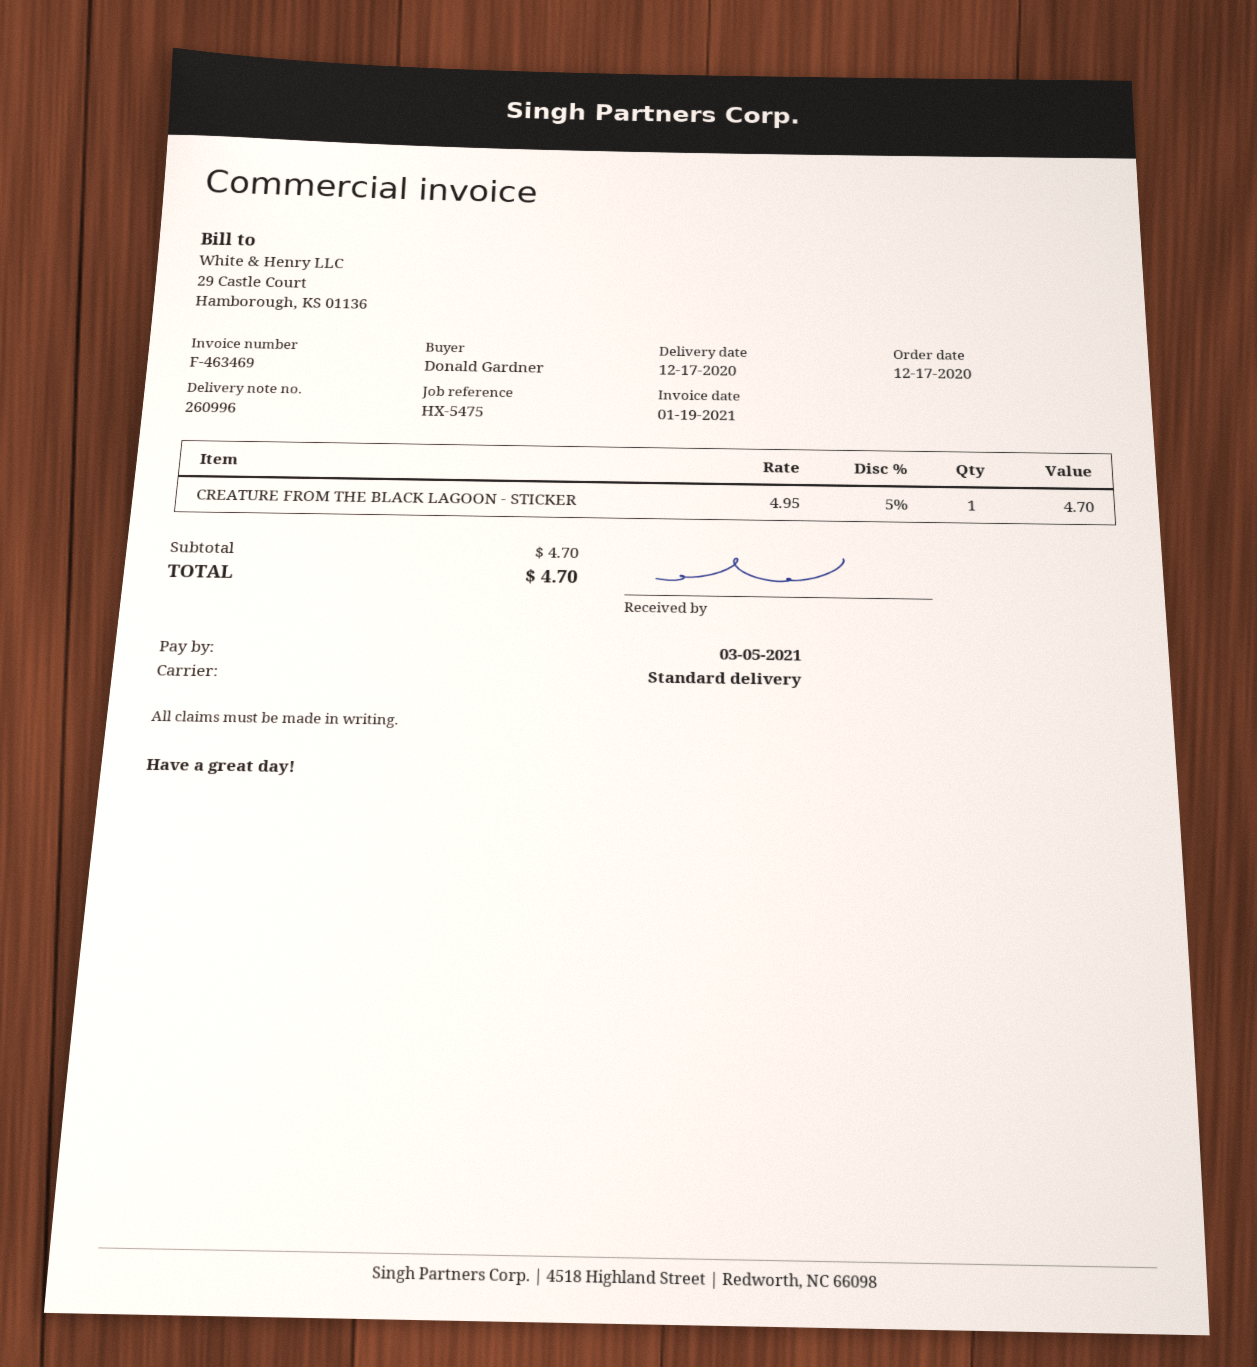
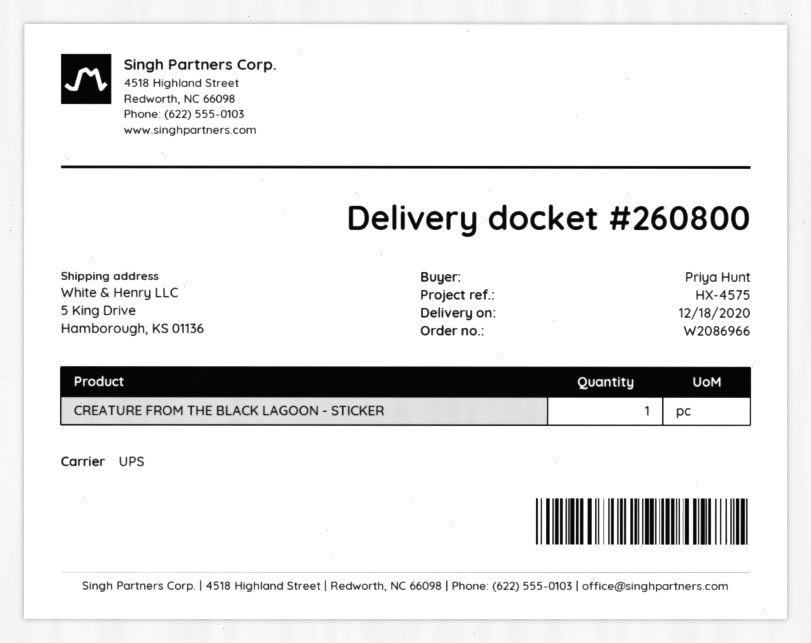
delivery note number: 260996 -> 260800
delivery date: 2020-12-17 -> 2020-12-18
reference: HX-5475 -> HX-4575
ordered by: Donald Gardner -> Priya Hunt
shipping method: standard -> UPS

